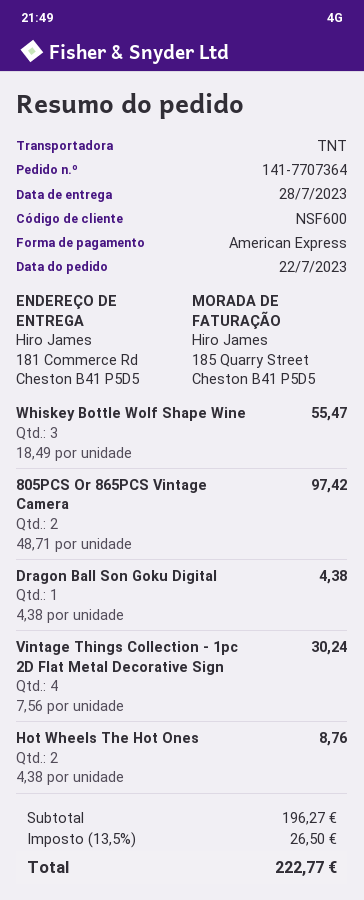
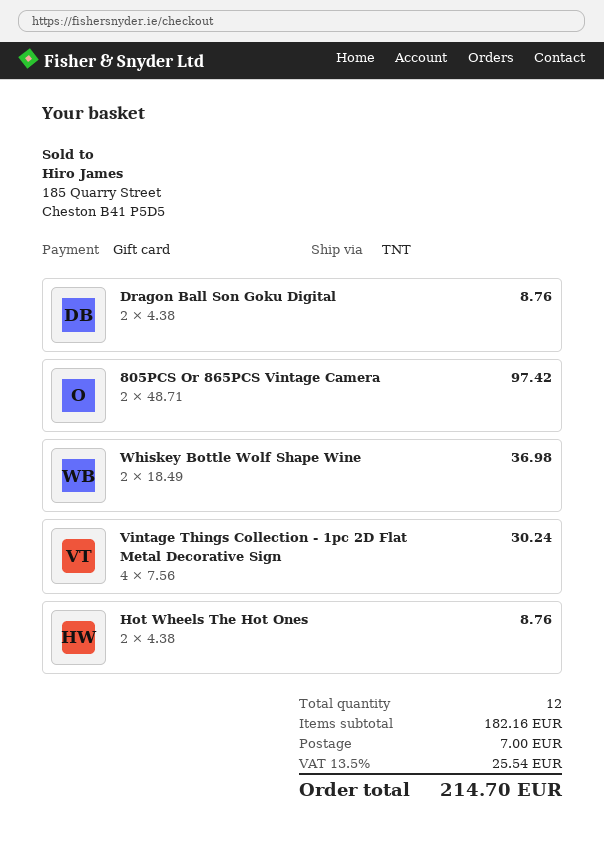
payment method: American Express -> gift card
Whiskey Bottle Wolf Shape Wine: 3 x 18.49 = 55.47 -> 2 x 18.49 = 36.98
Dragon Ball Son Goku Digital: 1 x 4.38 = 4.38 -> 2 x 4.38 = 8.76
subtotal: 196.27 -> 182.16
shipping: none -> 7.00
tax: 13.5% = 26.50 -> 13.5% = 25.54
total: 222.77 -> 214.70

